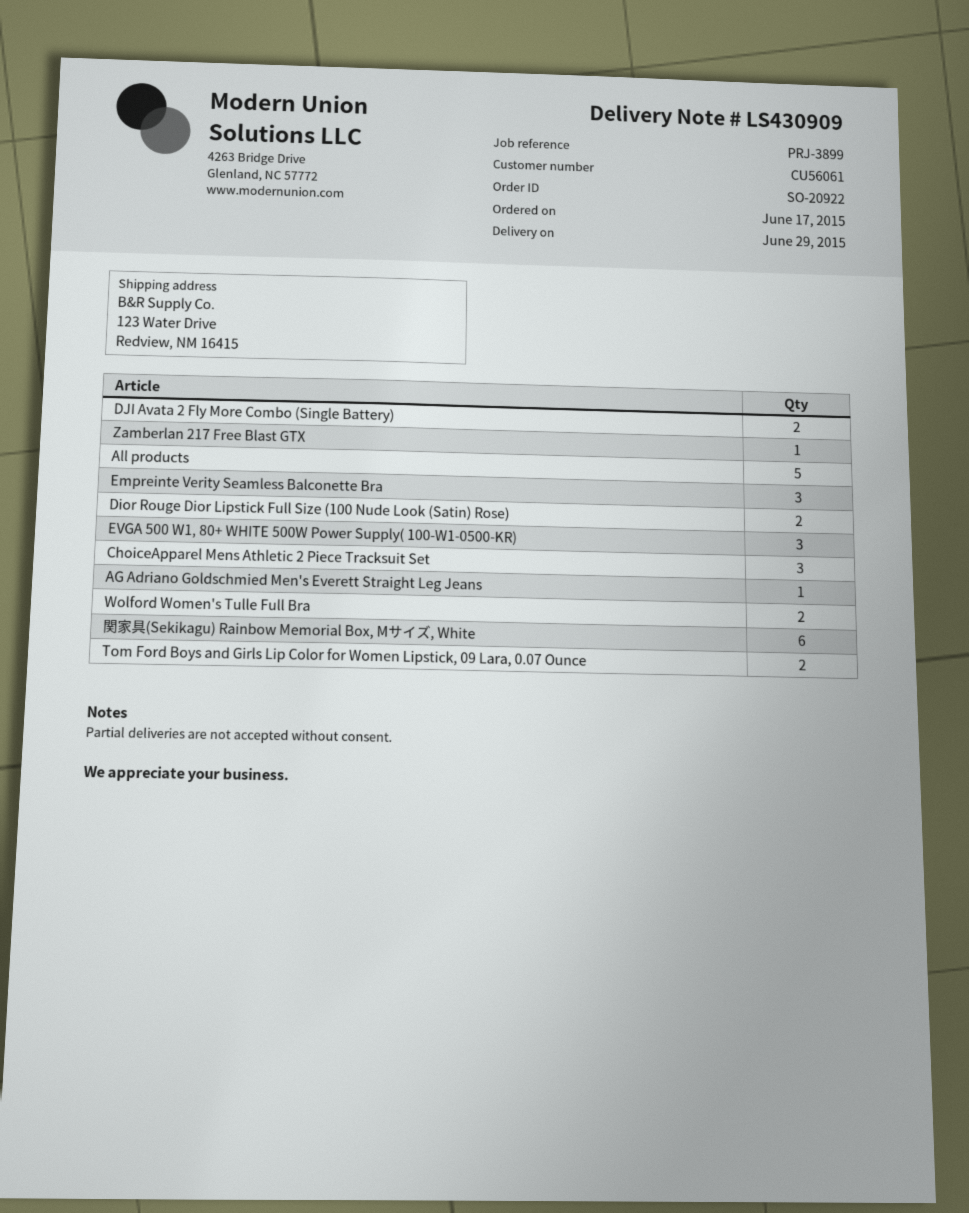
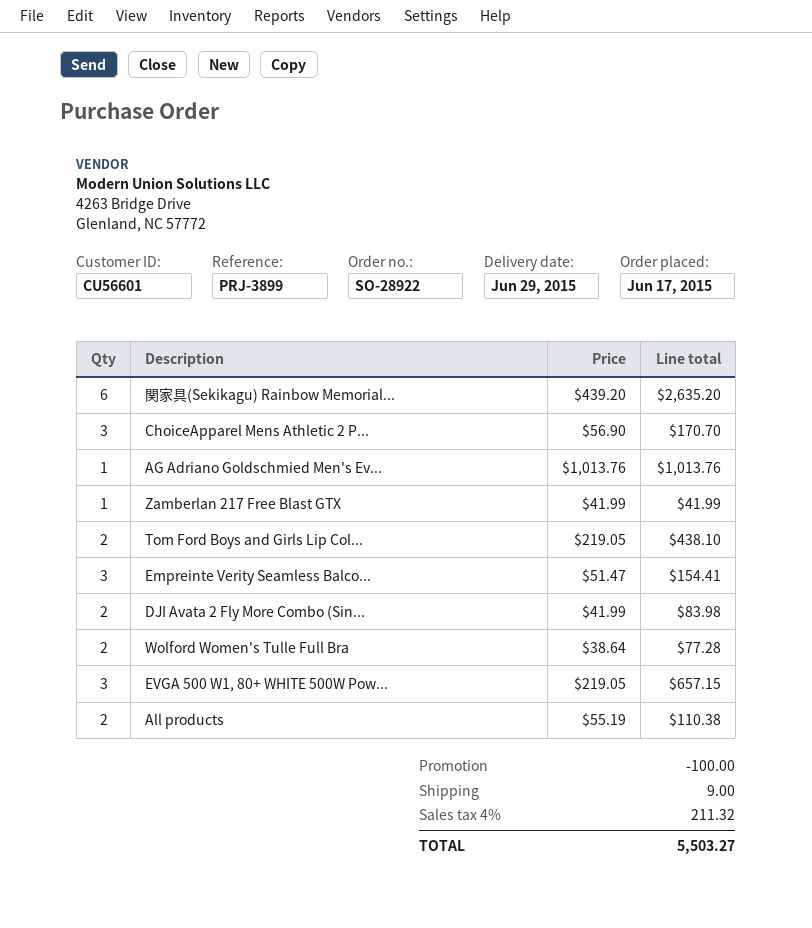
order number: SO-20922 -> SO-28922
customer number: CU56061 -> CU56601
All products: 5 -> 2
Dior Rouge Dior Lipstick Full Size (100 Nude Look (Satin) Rose): 2 -> none

